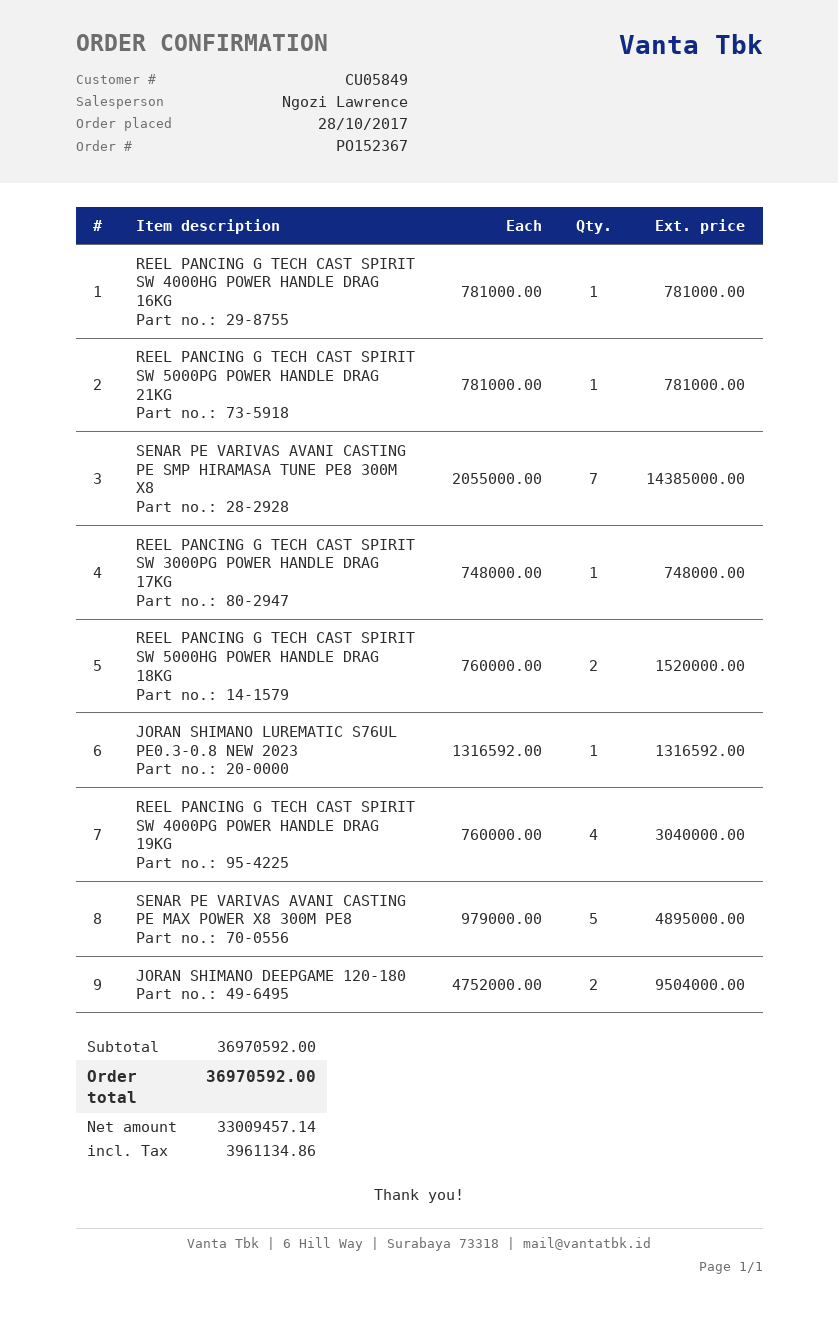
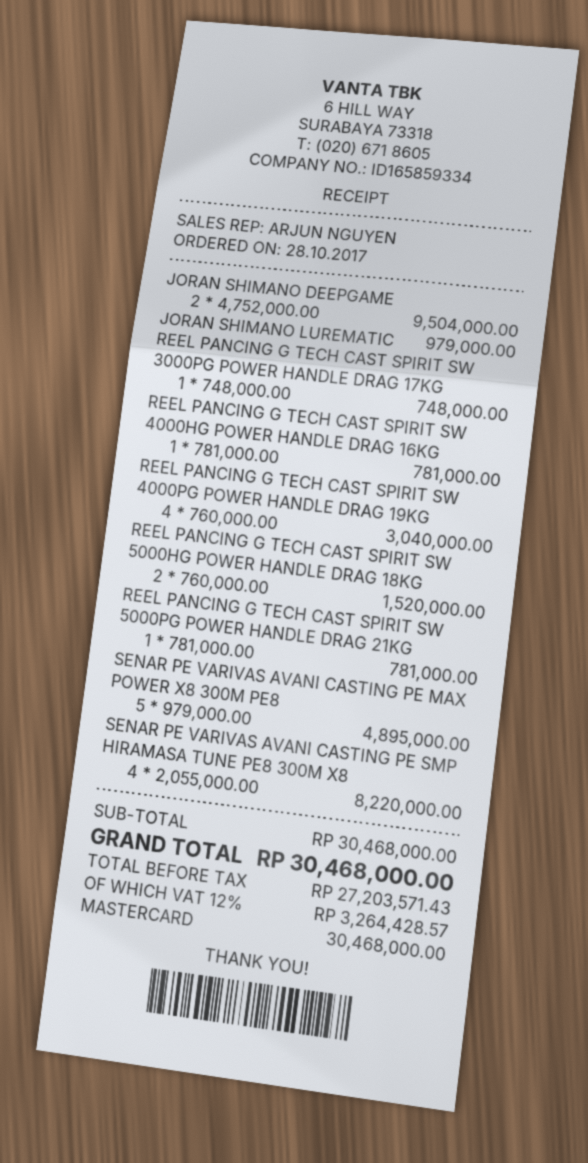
sales rep: Ngozi Lawrence -> ARJUN NGUYEN
SENAR PE VARIVAS AVANI CASTING PE SMP HIRAMASA TUNE PE8 300M X8: 7 x 2055000.00 = 14385000.00 -> 4 x 2055000.00 = 8220000.00
JORAN SHIMANO LUREMATIC S76UL PE0.3-0.8 NEW 2023: 1 x 1316592.00 = 1316592.00 -> 1 x 979000.00 = 979000.00
subtotal: 36970592.00 -> 30468000.00
net: 33009457.14 -> 27203571.43
tax: 3961134.86 -> 3264428.57
total: 36970592.00 -> 30468000.00

